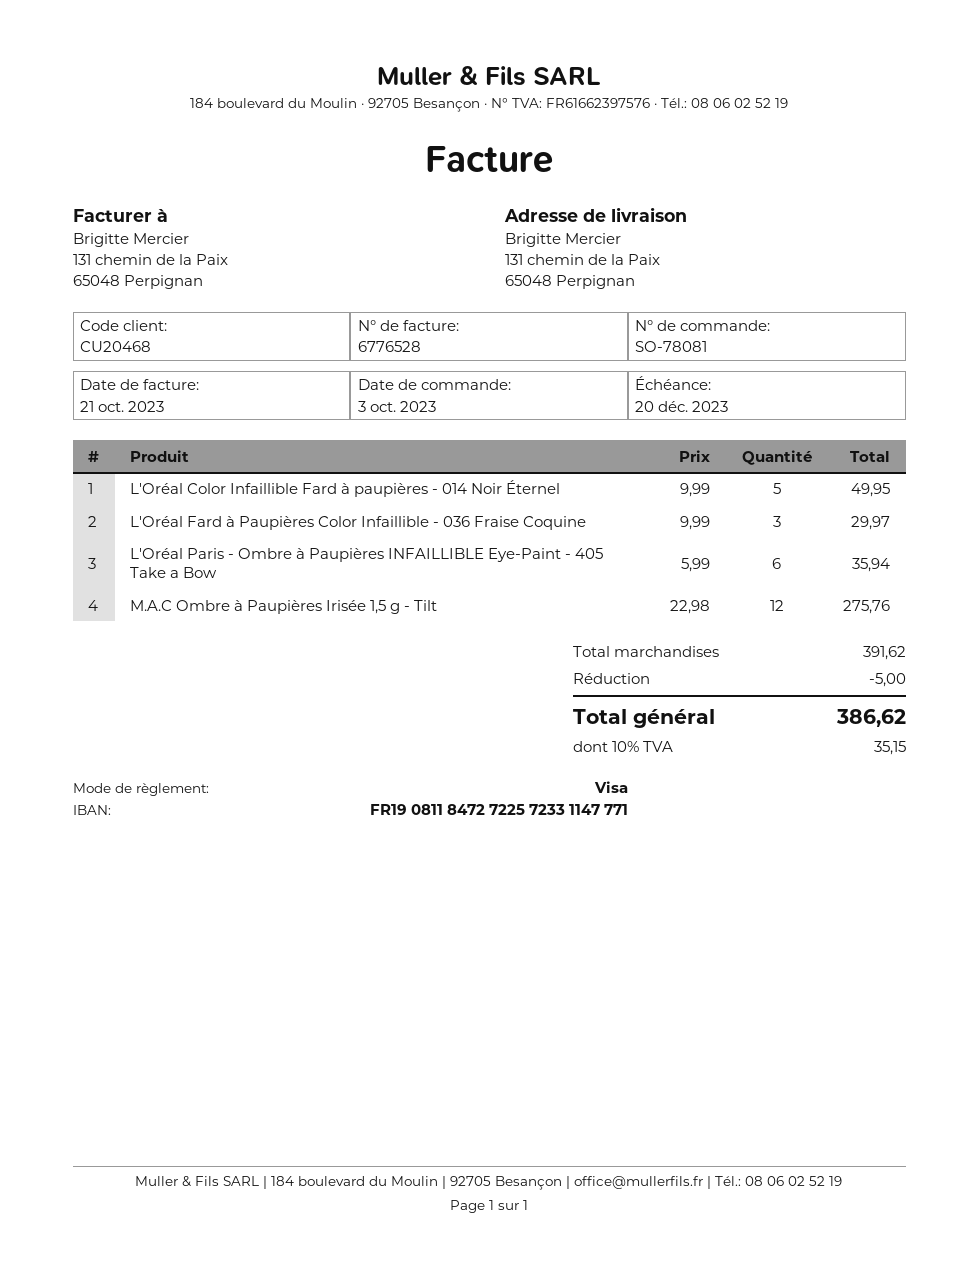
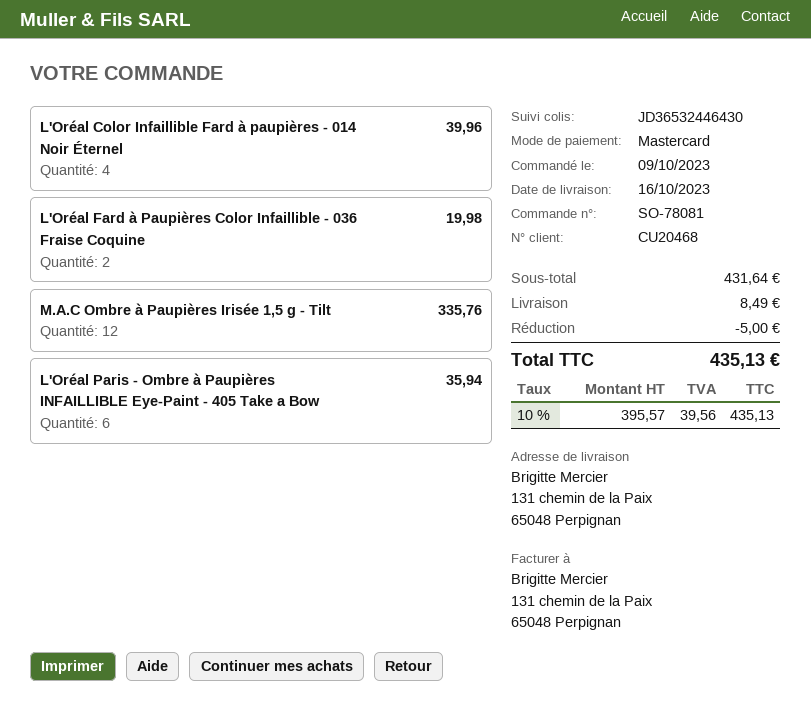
order date: 2023-10-03 -> 2023-10-09
payment method: Visa -> Mastercard
L'Oréal Color Infaillible Fard à paupières - 014 Noir Éternel: 5 for 49.95 -> 4 for 39.96
L'Oréal Fard à Paupières Color Infaillible - 036 Fraise Coquine: 3 for 29.97 -> 2 for 19.98
M.A.C Ombre à Paupières Irisée 1,5 g - Tilt: 12 for 275.76 -> 12 for 335.76
subtotal: 391.62 -> 431.64
shipping: none -> 8.49
tax: 10% = 35.15 -> 10% = 39.56
total: 386.62 -> 435.13

